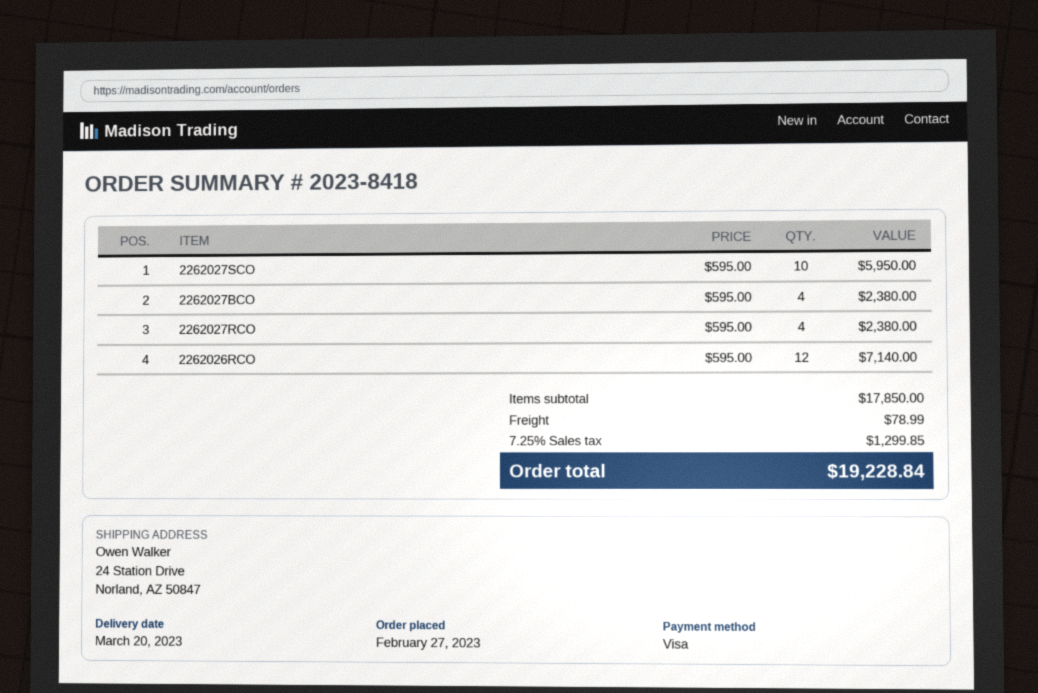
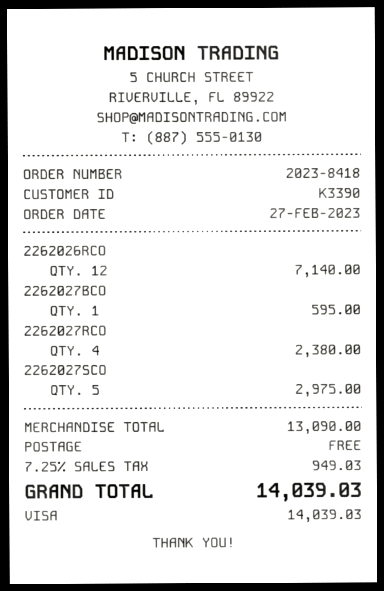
2262027SCO: 10 for 5950.00 -> 5 for 2975.00
2262027BCO: 4 for 2380.00 -> 1 for 595.00
subtotal: 17850.00 -> 13090.00
shipping: 78.99 -> 0.00
tax: 7.25% = 1299.85 -> 7.25% = 949.03
total: 19228.84 -> 14039.03

